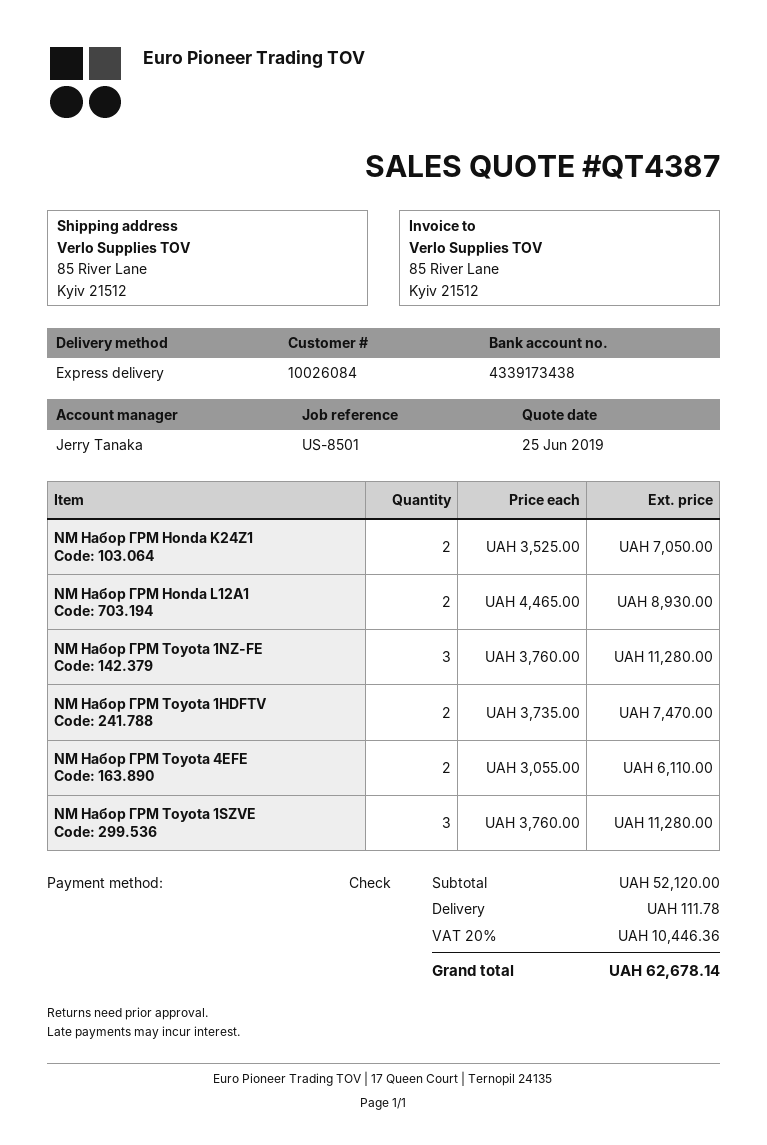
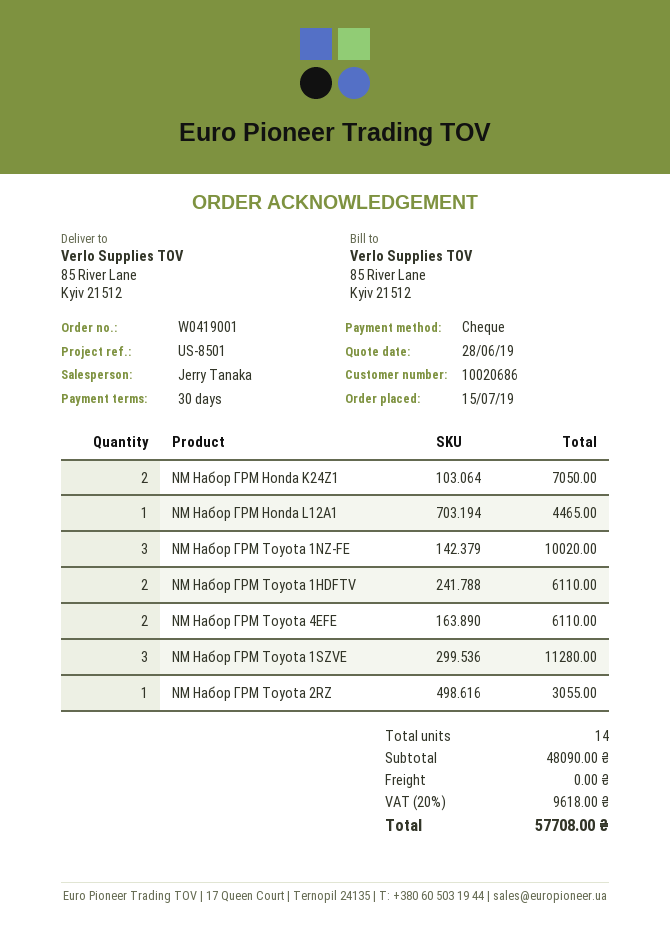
quote date: 2019-06-25 -> 2019-06-28
customer number: 10026084 -> 10020686
NM Набор ГРМ Honda L12A1: 2 for 8930.00 -> 1 for 4465.00
NM Набор ГРМ Toyota 1NZ-FE: 3 for 11280.00 -> 3 for 10020.00
NM Набор ГРМ Toyota 1HDFTV: 2 for 7470.00 -> 2 for 6110.00
NM Набор ГРМ Toyota 2RZ: none -> 1 for 3055.00
subtotal: 52120.00 -> 48090.00
shipping: 111.78 -> 0.00
tax: 20% = 10446.36 -> 20% = 9618.00
total: 62678.14 -> 57708.00

